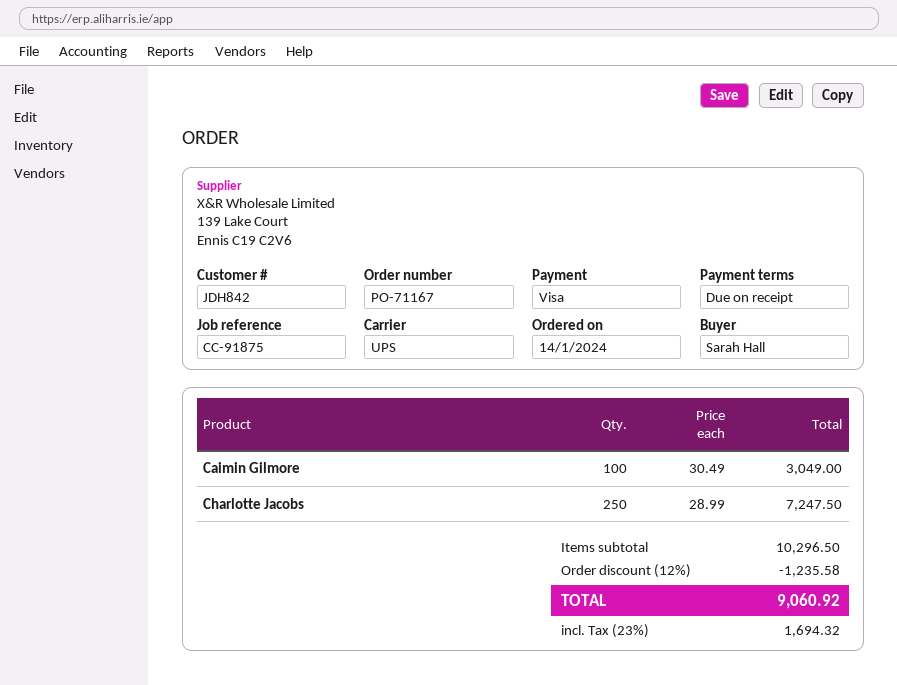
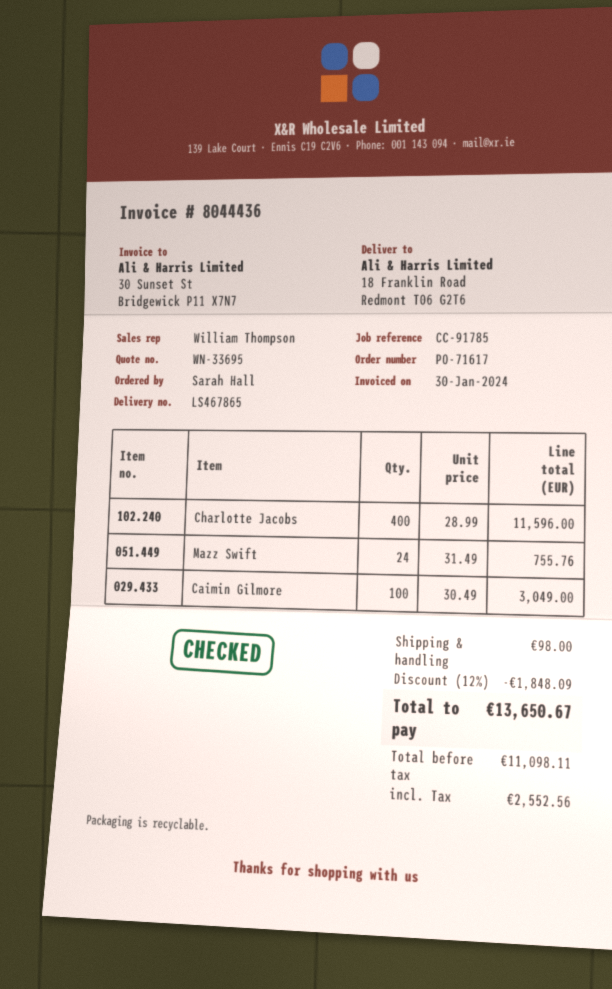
order number: PO-71167 -> PO-71617
reference: CC-91875 -> CC-91785
Charlotte Jacobs: 250 x 28.99 = 7247.50 -> 400 x 28.99 = 11596.00
Mazz Swift: none -> 24 x 31.49 = 755.76
discount: 12% = 1235.58 -> 12% = 1848.09
shipping: none -> 98.00
tax: 1694.32 -> 2552.56
total: 9060.92 -> 13650.67

